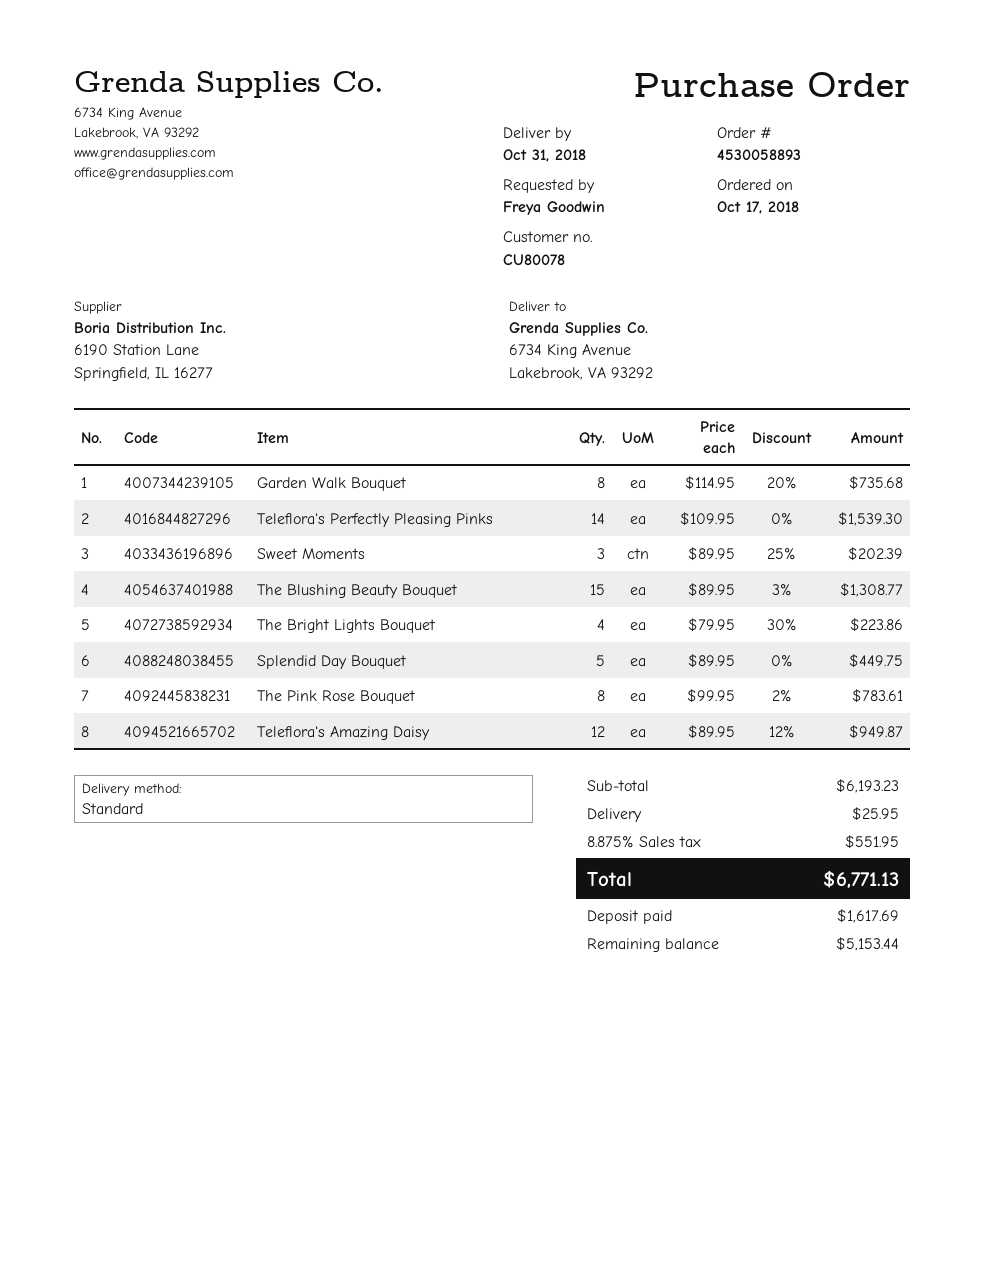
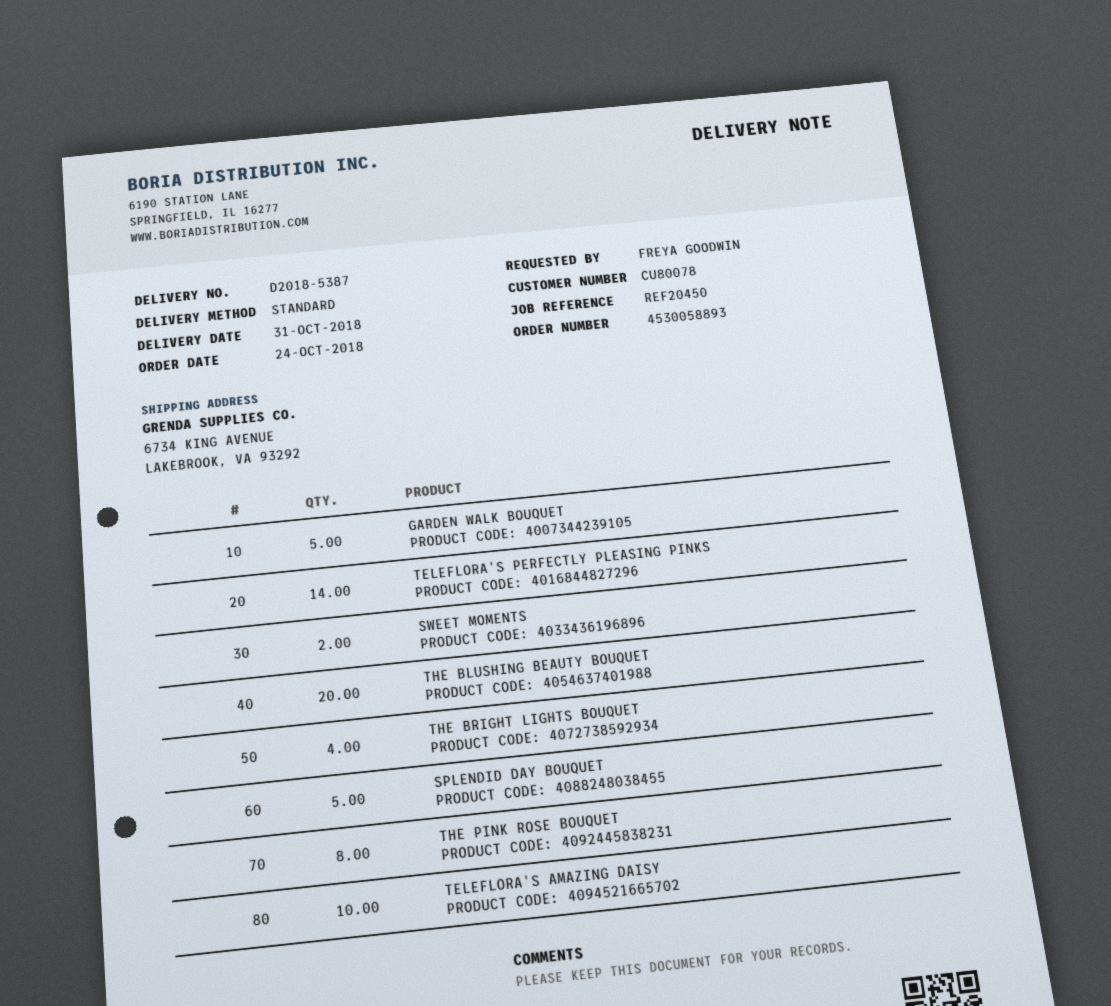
order date: 2018-10-17 -> 2018-10-24
Garden Walk Bouquet: 8 -> 5
Sweet Moments: 3 -> 2
The Blushing Beauty Bouquet: 15 -> 20
Teleflora's Amazing Daisy: 12 -> 10

